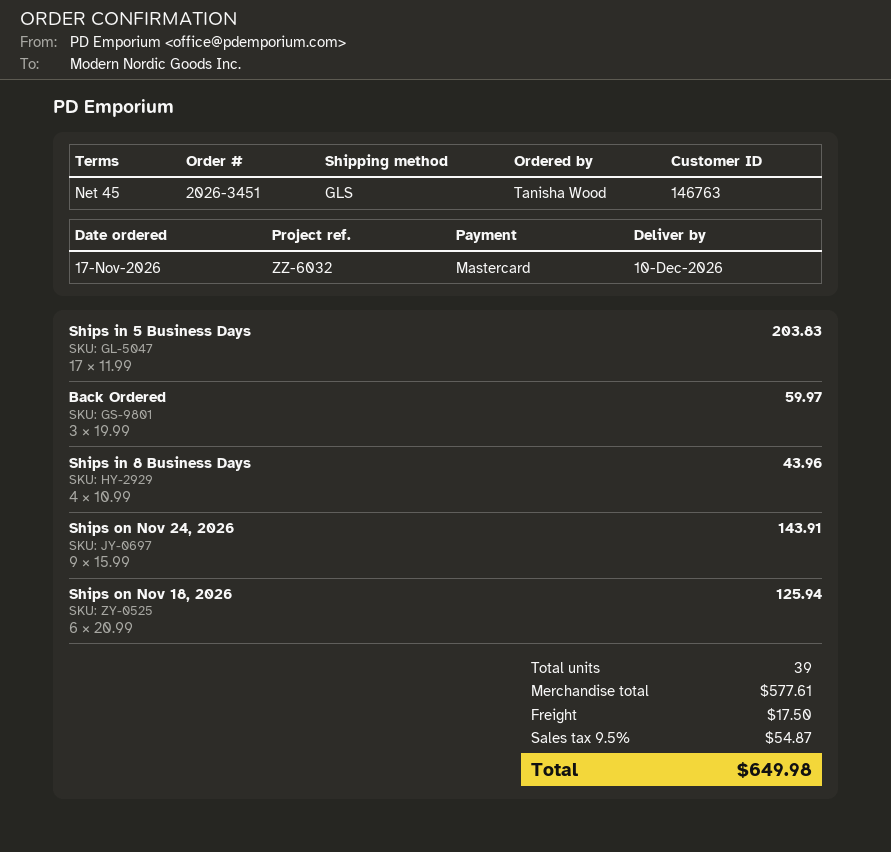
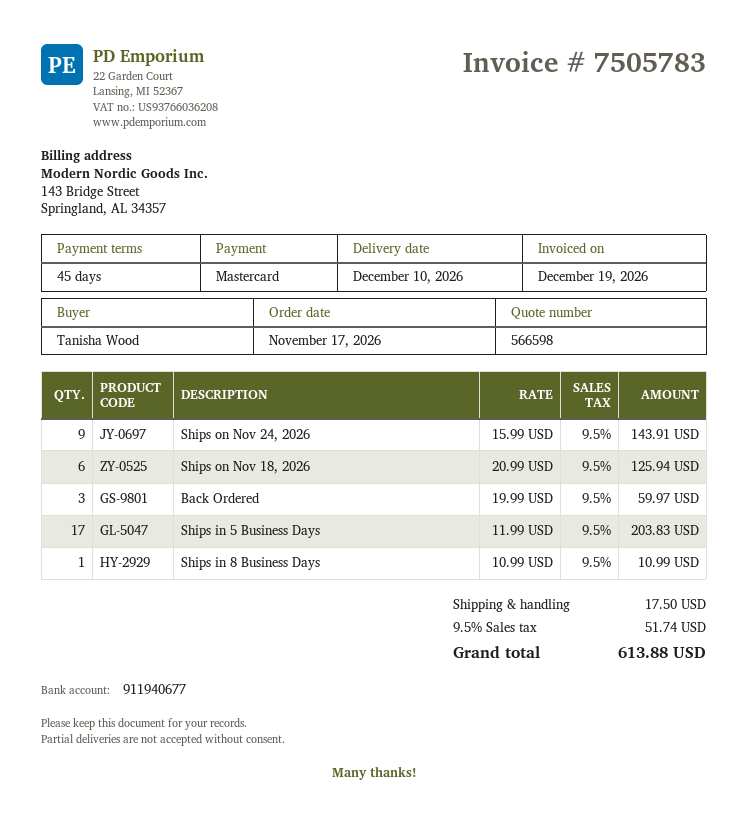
Ships in 8 Business Days: 4 x 10.99 = 43.96 -> 1 x 10.99 = 10.99
tax: 9.5% = 54.87 -> 9.5% = 51.74
total: 649.98 -> 613.88

